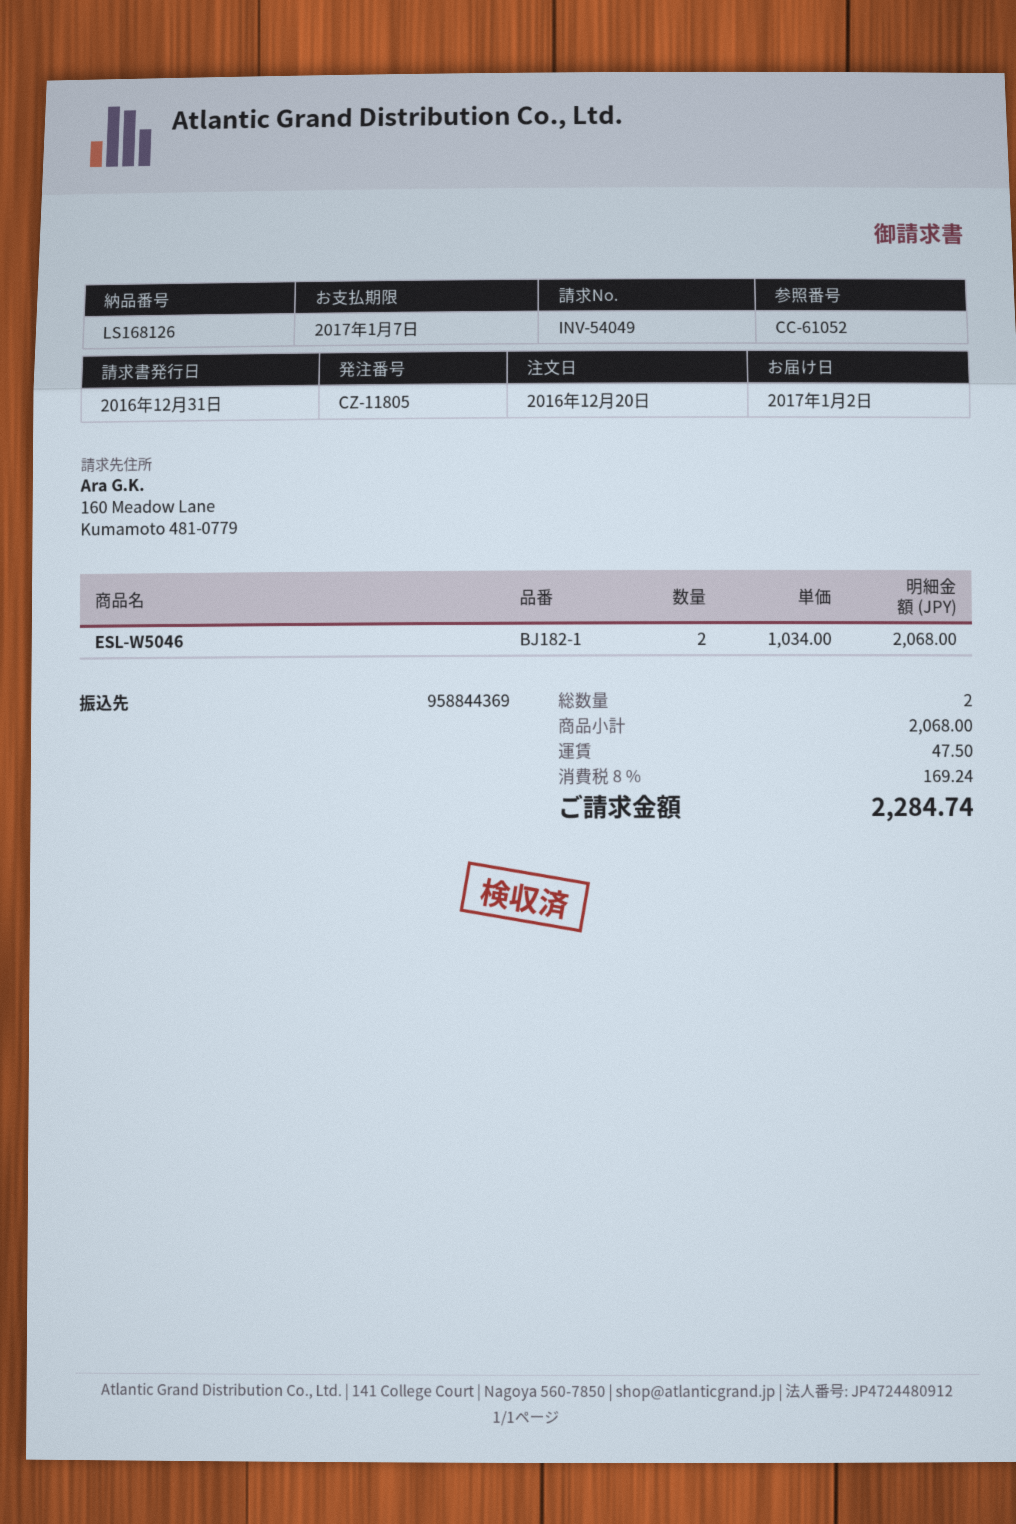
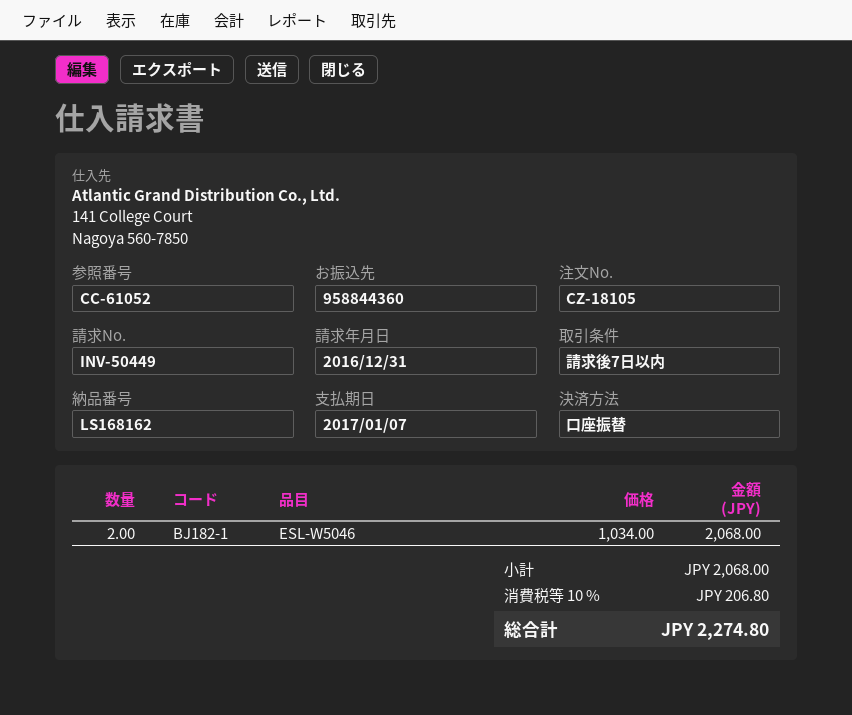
order number: CZ-11805 -> CZ-18105
delivery note number: LS168126 -> LS168162
invoice number: INV-54049 -> INV-50449
bank account: 958844369 -> 958844360
shipping: 47.50 -> none
tax: 8% = 169.24 -> 10% = 206.80
total: 2284.74 -> 2274.80

